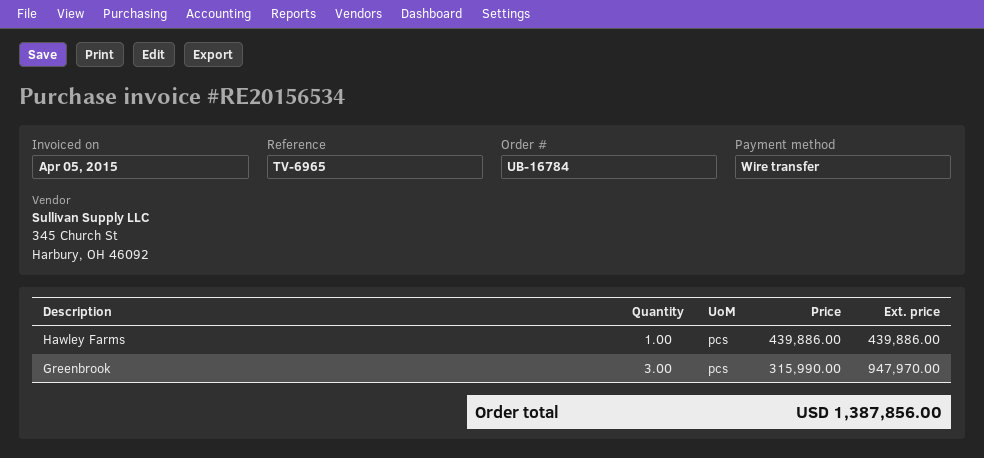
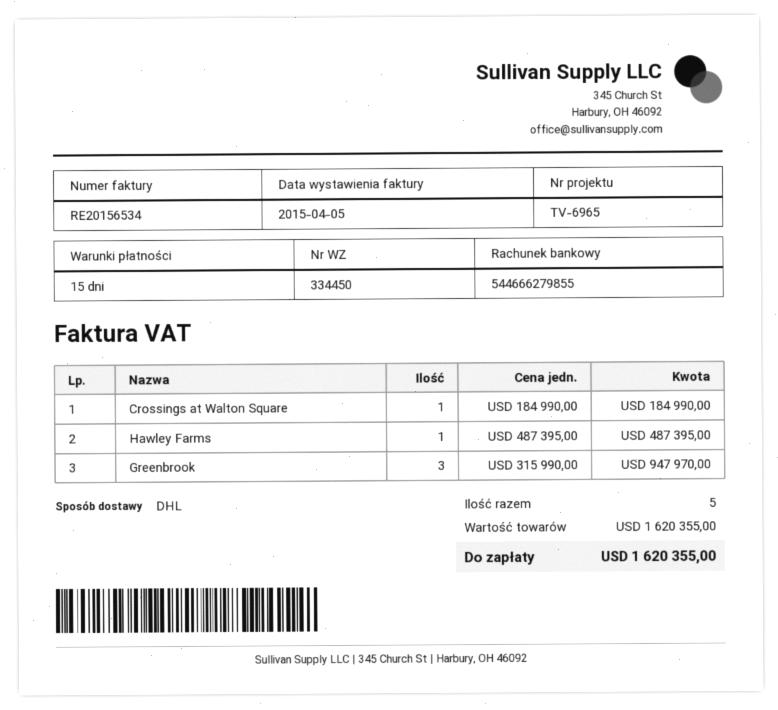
Hawley Farms: 1 x 439886.00 = 439886.00 -> 1 x 487395.00 = 487395.00
Crossings at Walton Square: none -> 1 x 184990.00 = 184990.00
total: 1387856.00 -> 1620355.00

